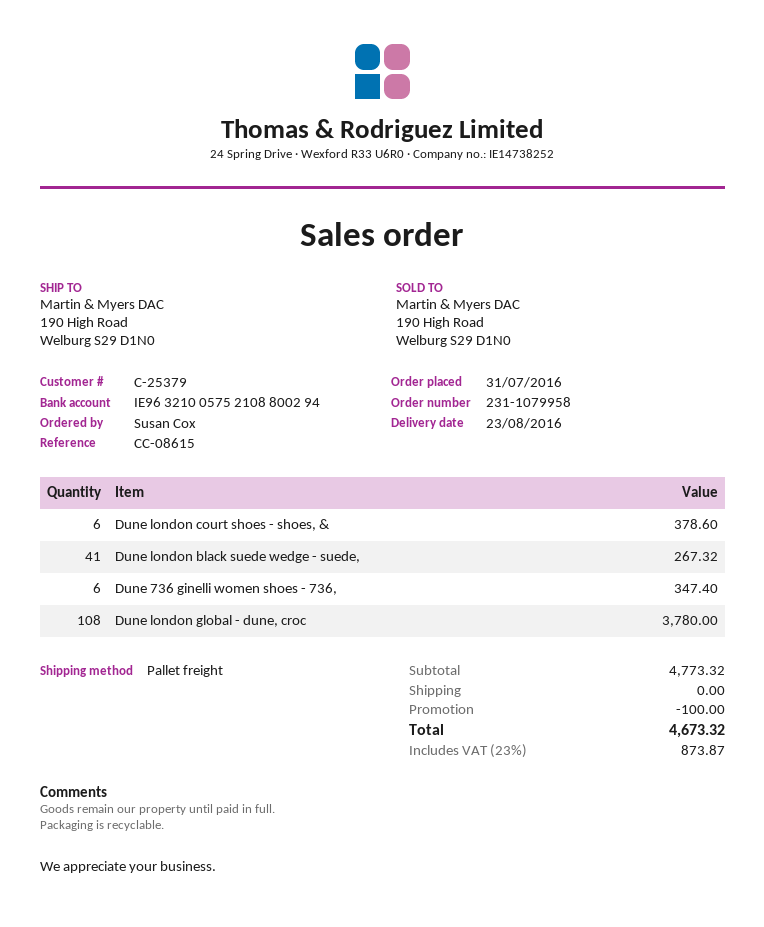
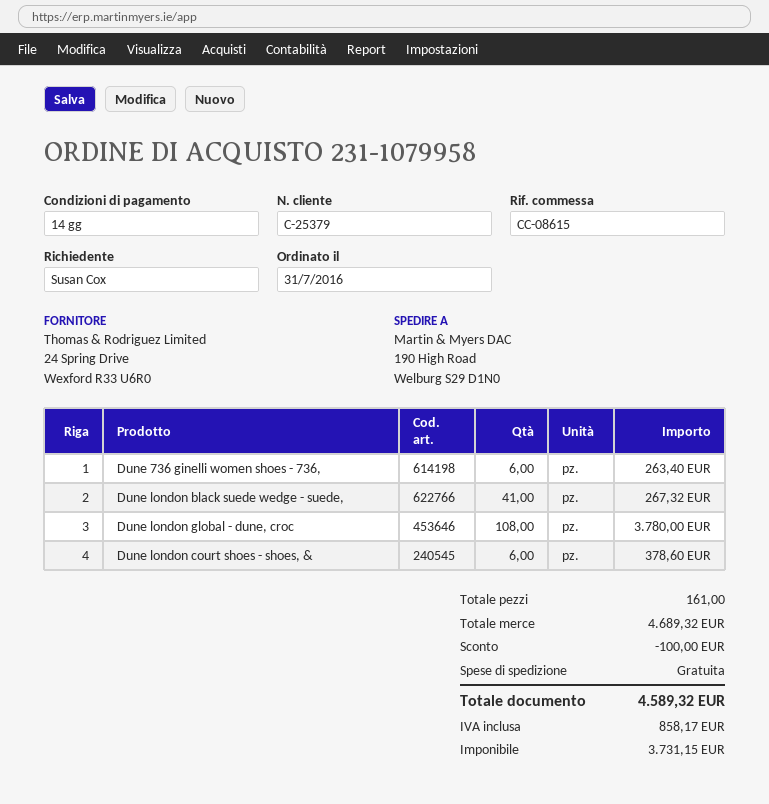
Dune 736 ginelli women shoes - 736,: 6 for 347.40 -> 6 for 263.40
subtotal: 4773.32 -> 4689.32
tax: 873.87 -> 858.17
total: 4673.32 -> 4589.32

